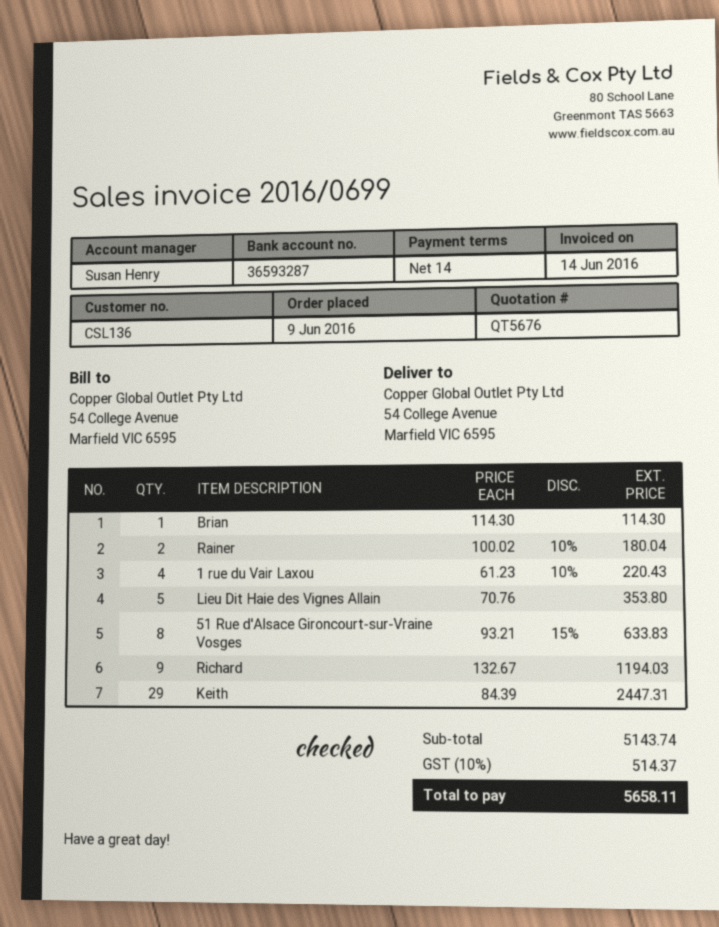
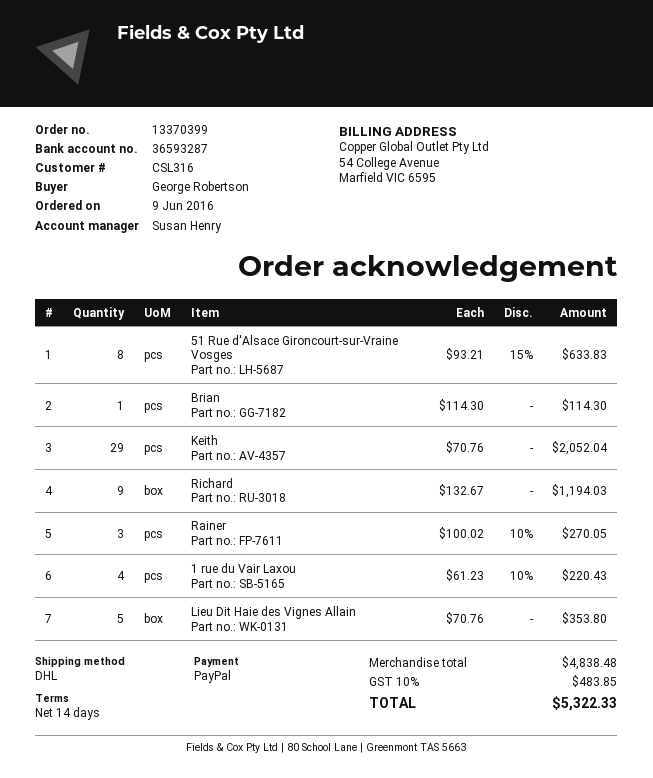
customer number: CSL136 -> CSL316
Rainer: 2 x 100.02 - 10% = 180.04 -> 3 x 100.02 - 10% = 270.05
Keith: 29 x 84.39 = 2447.31 -> 29 x 70.76 = 2052.04
subtotal: 5143.74 -> 4838.48
tax: 10% = 514.37 -> 10% = 483.85
total: 5658.11 -> 5322.33

